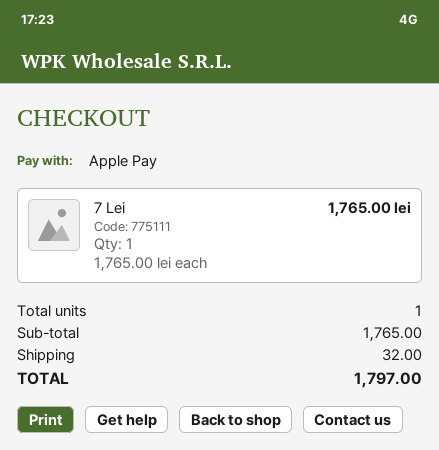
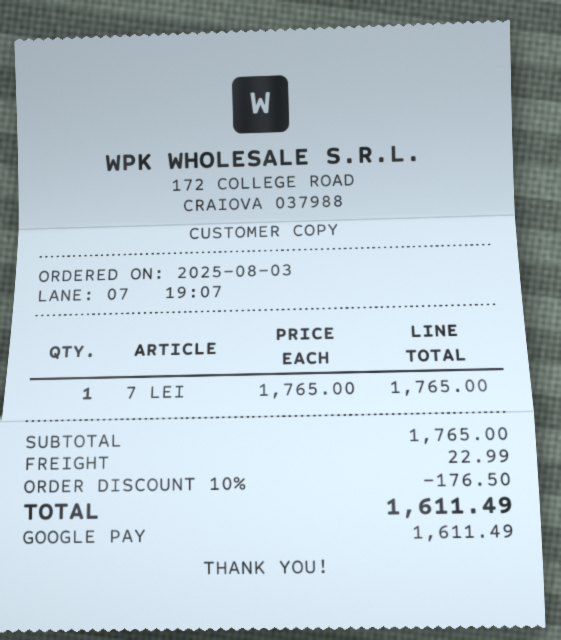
payment method: Apple Pay -> Google Pay
discount: none -> 10% = 176.50
shipping: 32.00 -> 22.99
total: 1797.00 -> 1611.49

